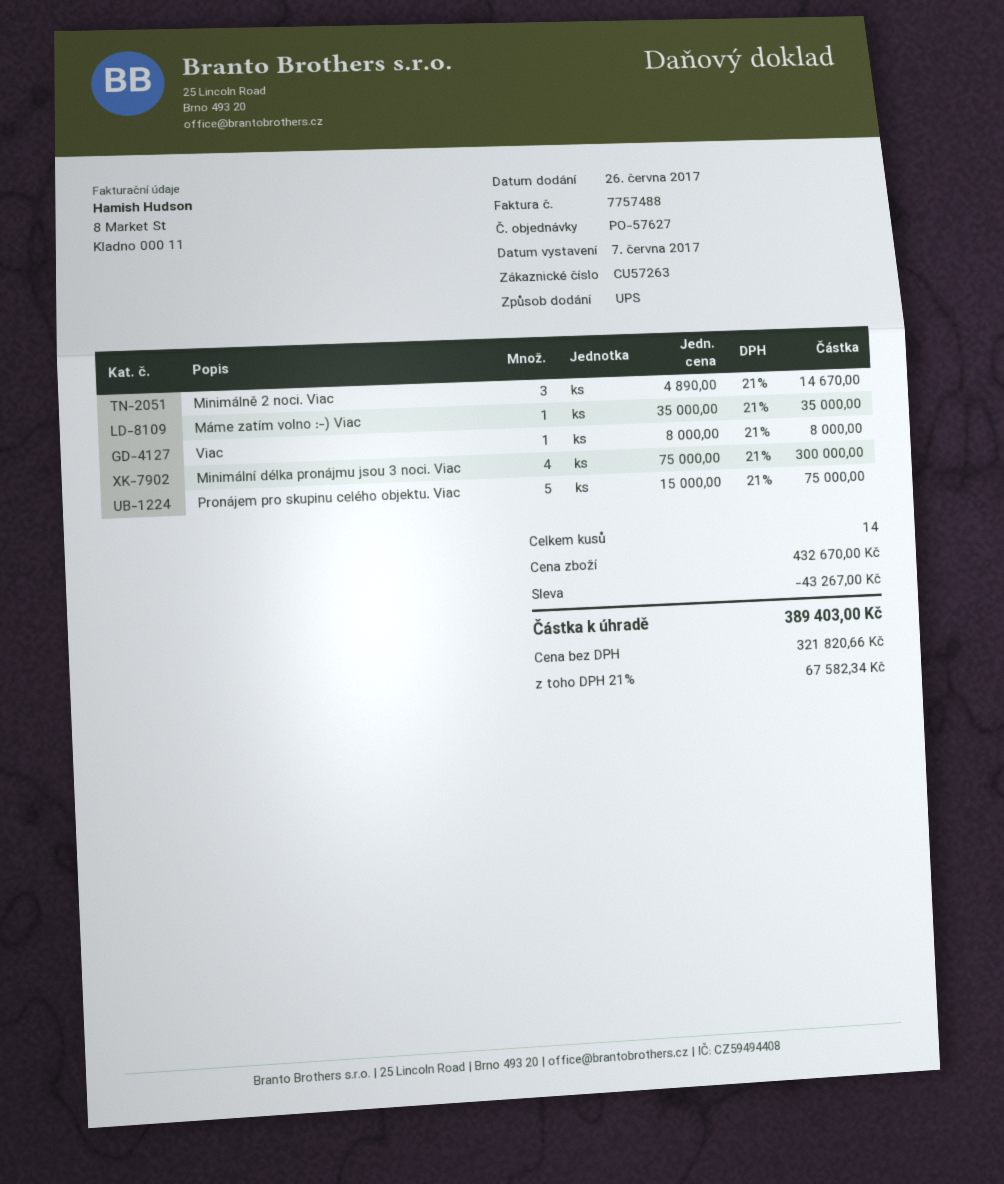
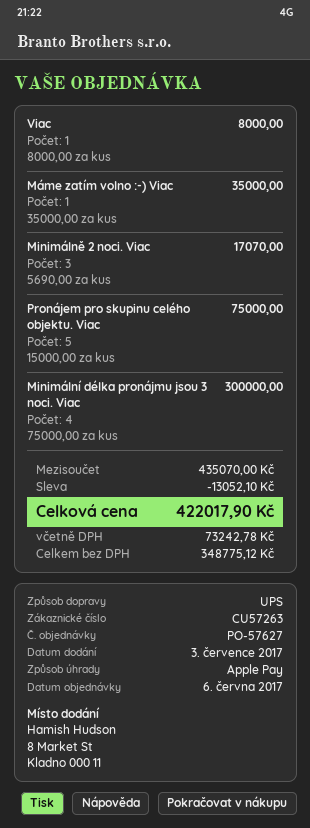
delivery date: 2017-06-26 -> 2017-07-03
Minimálně 2 noci. Viac: 3 x 4890.00 = 14670.00 -> 3 x 5690.00 = 17070.00
subtotal: 432670.00 -> 435070.00
discount: 43267.00 -> 13052.10
net: 321820.66 -> 348775.12
tax: 67582.34 -> 73242.78
total: 389403.00 -> 422017.90

